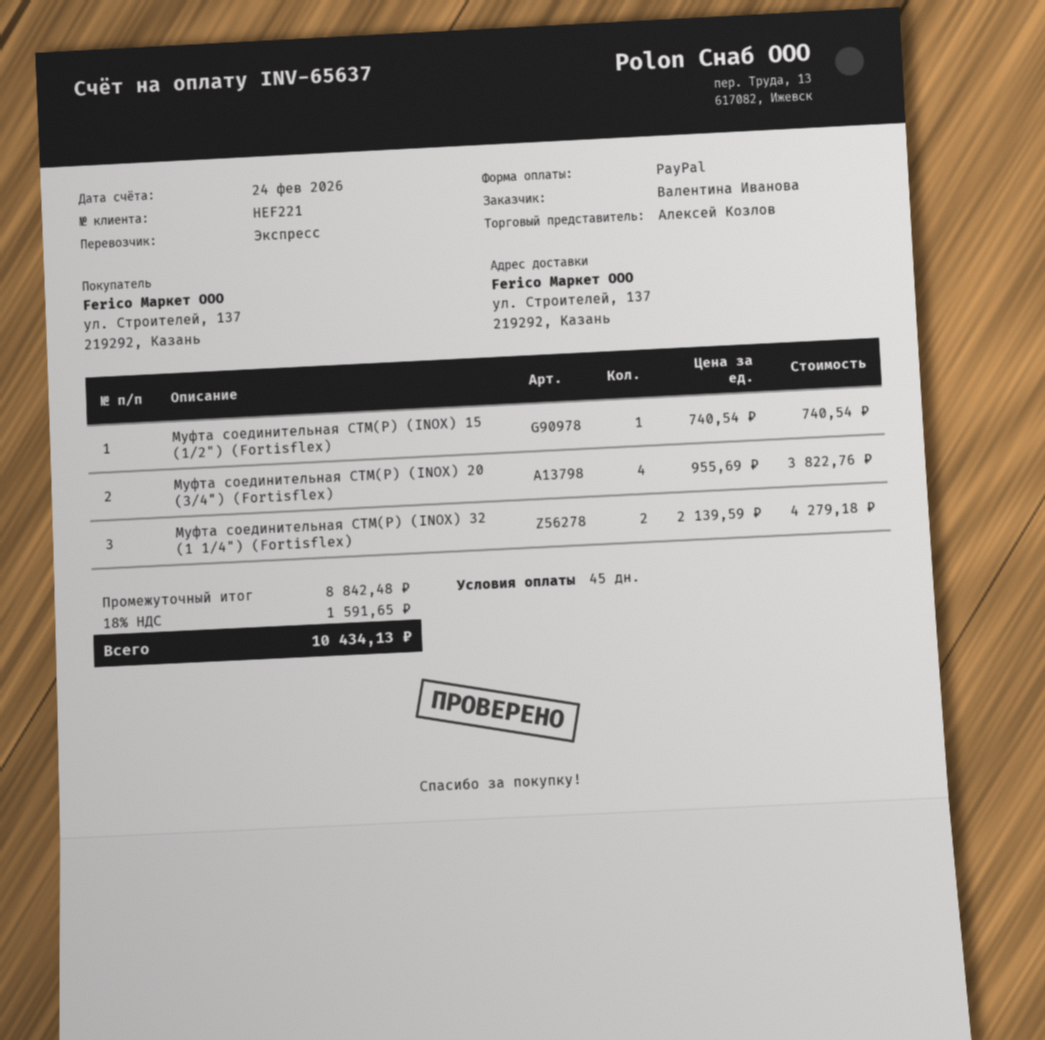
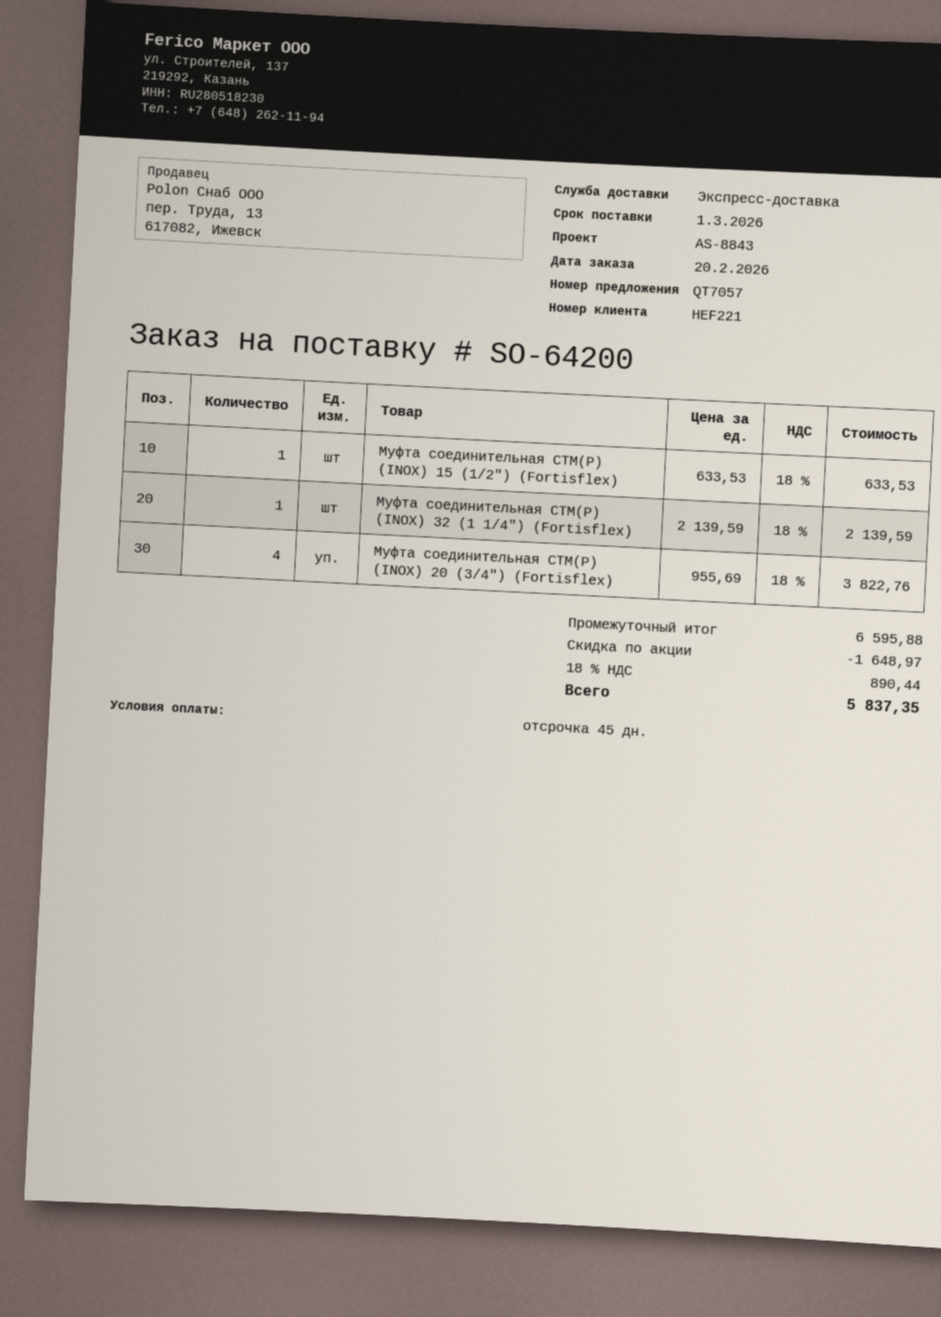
Муфта соединительная СТМ(Р) (INOX) 15 (1/2") (Fortisflex): 1 x 740.54 = 740.54 -> 1 x 633.53 = 633.53
Муфта соединительная СТМ(Р) (INOX) 32 (1 1/4") (Fortisflex): 2 x 2139.59 = 4279.18 -> 1 x 2139.59 = 2139.59
subtotal: 8842.48 -> 6595.88
discount: none -> 1648.97
tax: 18% = 1591.65 -> 18% = 890.44
total: 10434.13 -> 5837.35

